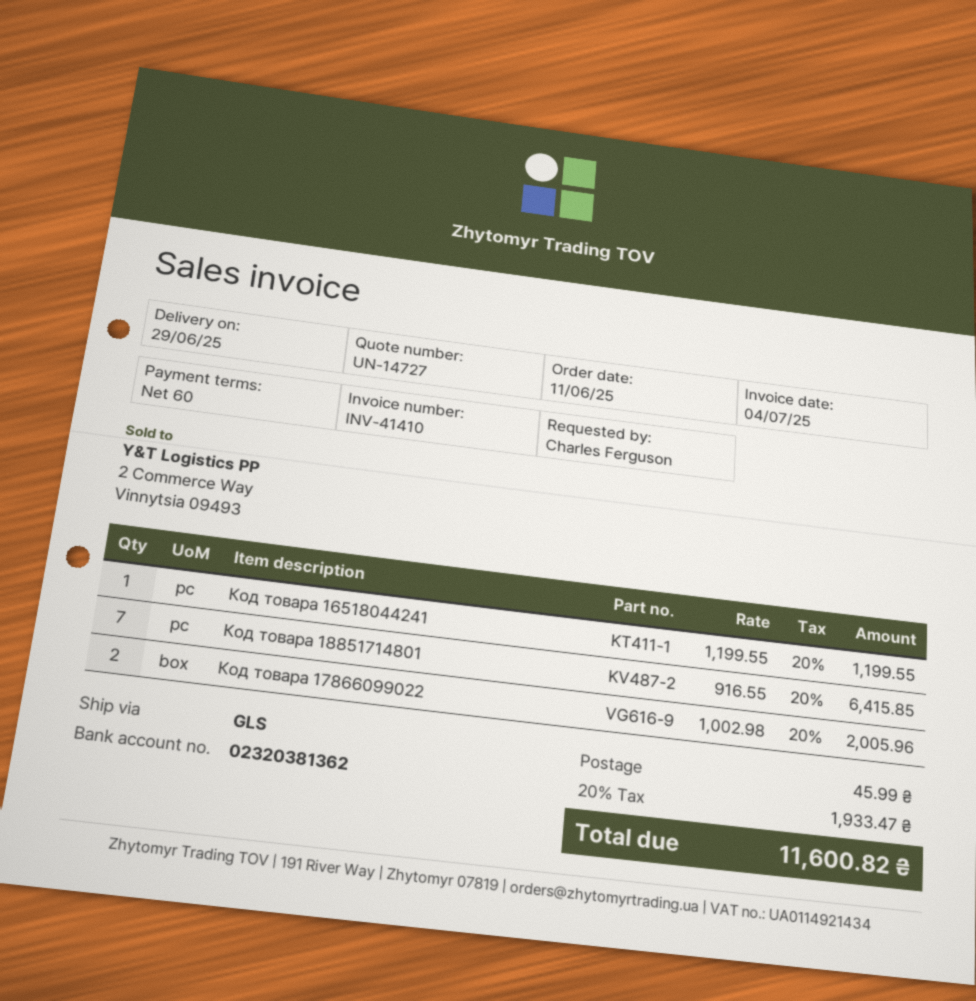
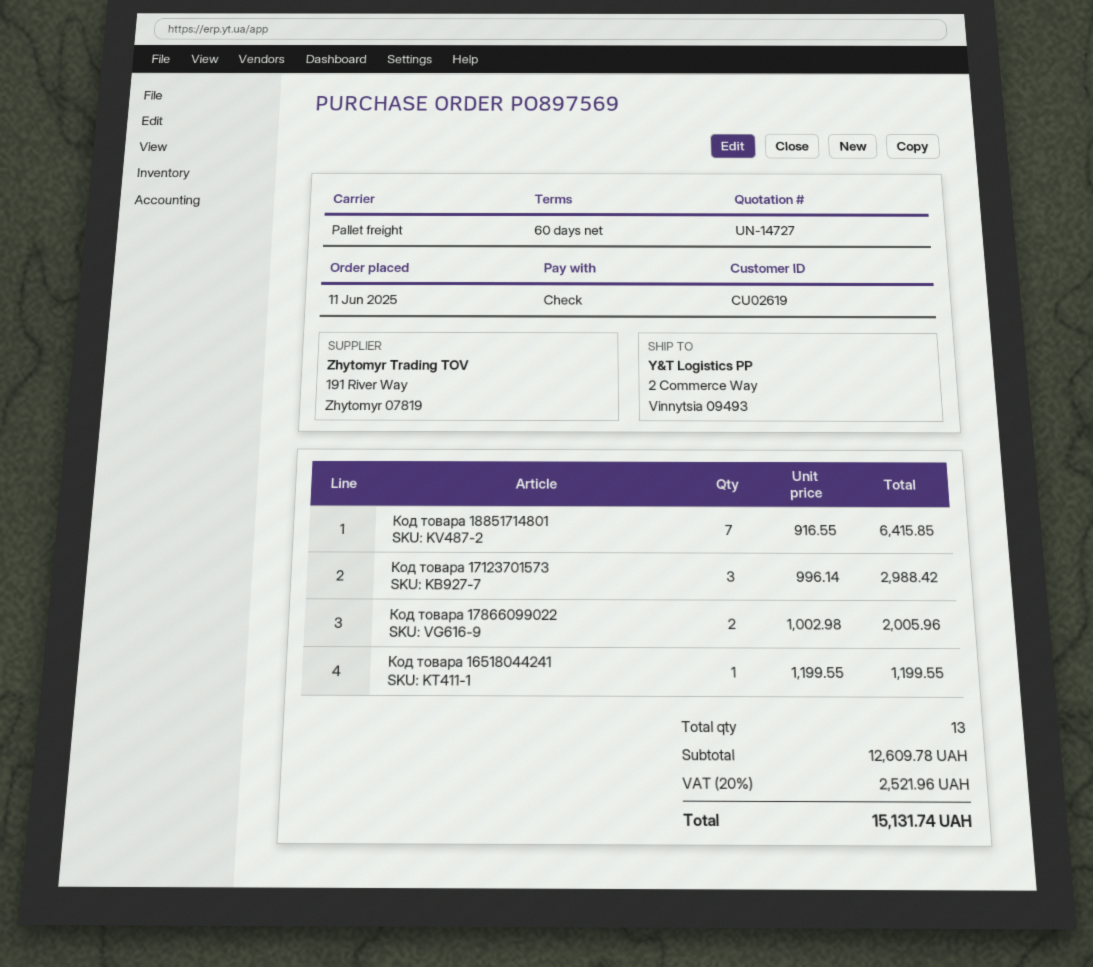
shipping method: GLS -> pallet freight
Код товара 17123701573: none -> 3 x 996.14 = 2988.42
shipping: 45.99 -> none
tax: 20% = 1933.47 -> 20% = 2521.96
total: 11600.82 -> 15131.74

